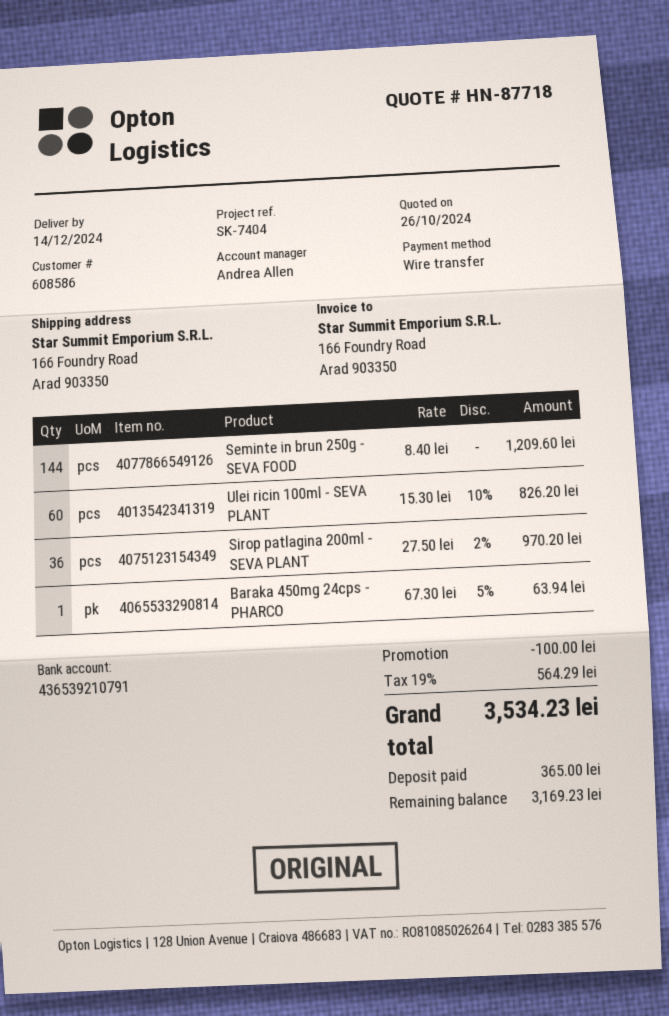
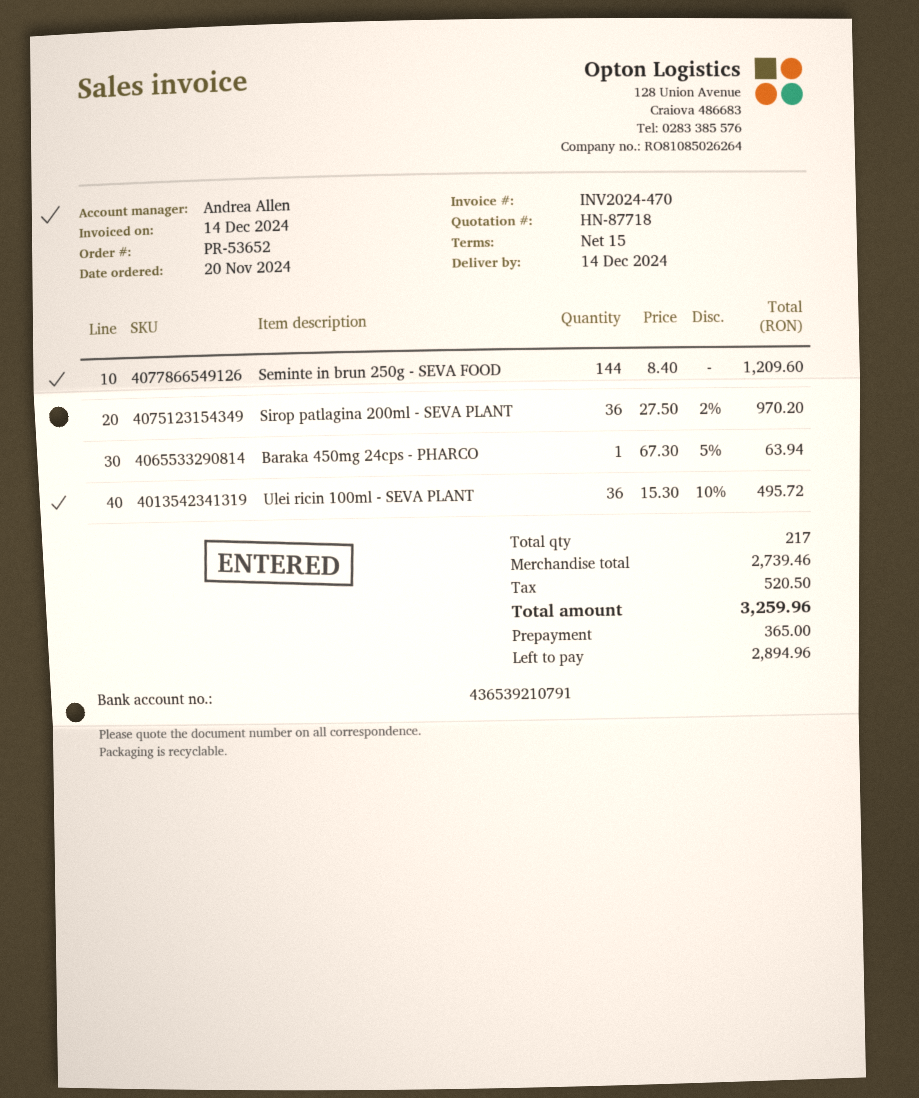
Ulei ricin 100ml - SEVA PLANT: 60 x 15.30 - 10% = 826.20 -> 36 x 15.30 - 10% = 495.72
discount: 100.00 -> none
tax: 564.29 -> 520.50
total: 3534.23 -> 3259.96
balance: 3169.23 -> 2894.96

